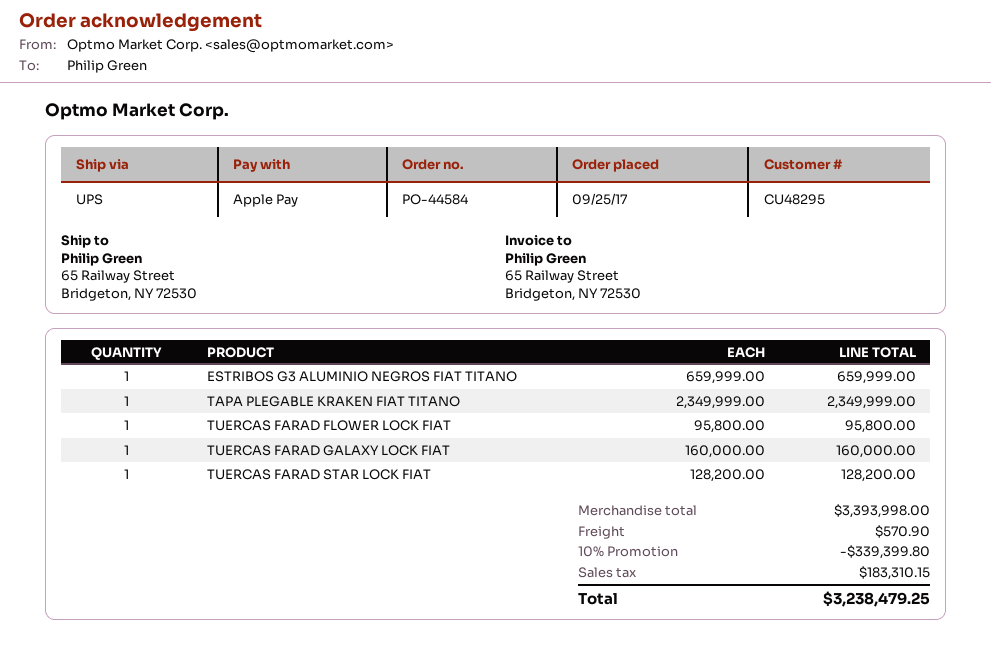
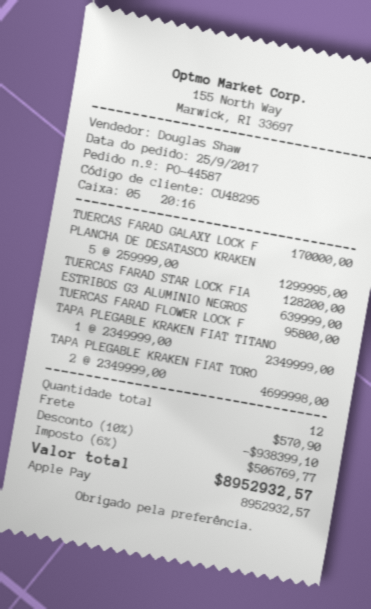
order number: PO-44584 -> PO-44587
ESTRIBOS G3 ALUMINIO NEGROS FIAT TITANO: 1 x 659999.00 = 659999.00 -> 1 x 639999.00 = 639999.00
TUERCAS FARAD GALAXY LOCK FIAT: 1 x 160000.00 = 160000.00 -> 1 x 170000.00 = 170000.00
PLANCHA DE DESATASCO KRAKEN: none -> 5 x 259999.00 = 1299995.00
TAPA PLEGABLE KRAKEN FIAT TORO: none -> 2 x 2349999.00 = 4699998.00
discount: 10% = 339399.80 -> 10% = 938399.10
tax: 183310.15 -> 506769.77
total: 3238479.25 -> 8952932.57

